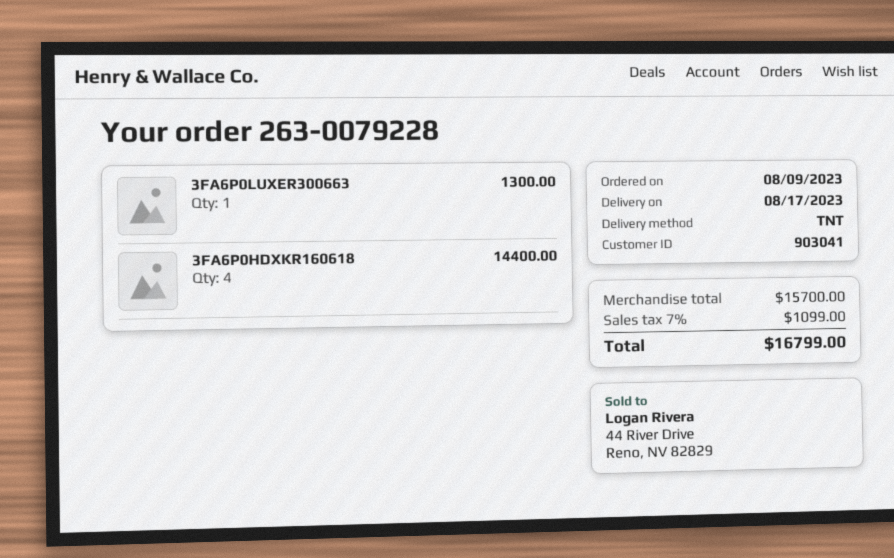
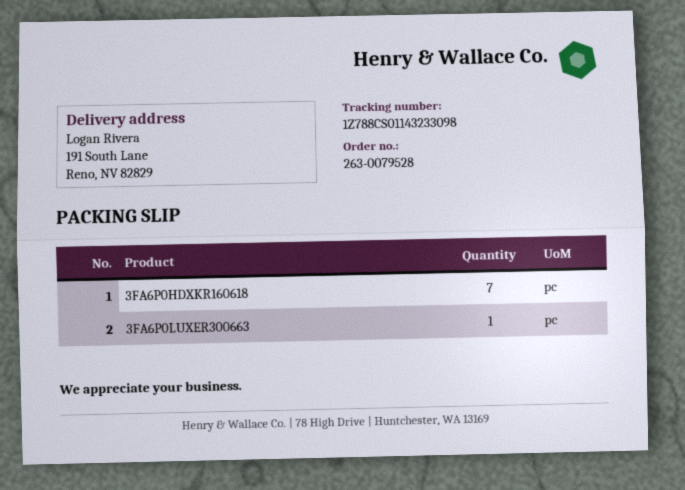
order number: 263-0079228 -> 263-0079528
3FA6P0HDXKR160618: 4 -> 7

